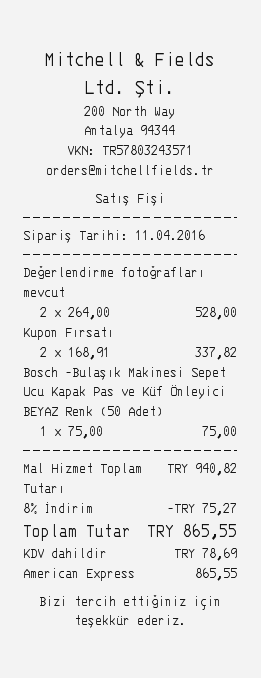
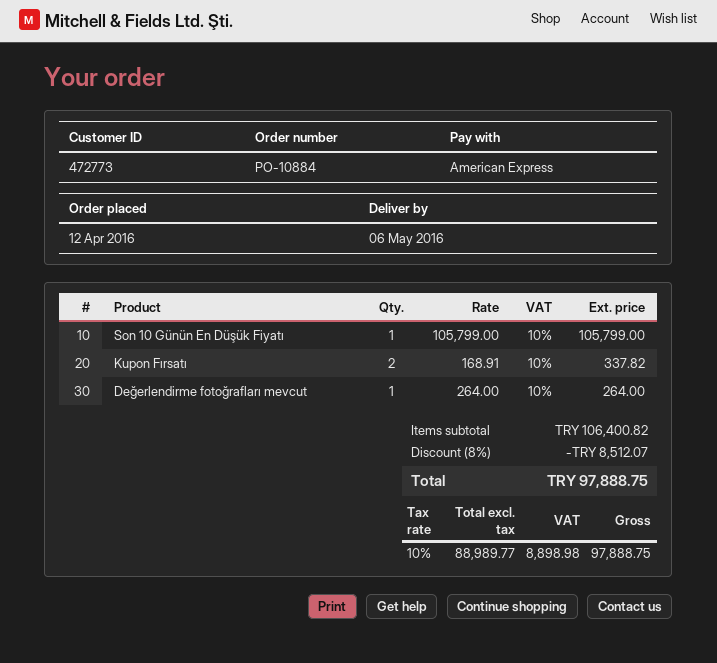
order date: 2016-04-11 -> 2016-04-12
Değerlendirme fotoğrafları mevcut: 2 x 264.00 = 528.00 -> 1 x 264.00 = 264.00
Bosch -Bulaşık Makinesi Sepet Ucu Kapak Pas ve Küf Önleyici BEYAZ Renk (50 Adet): 1 x 75.00 = 75.00 -> none
Son 10 Günün En Düşük Fiyatı: none -> 1 x 105799.00 = 105799.00
subtotal: 940.82 -> 106400.82
discount: 8% = 75.27 -> 8% = 8512.07
tax: 78.69 -> 8898.98
total: 865.55 -> 97888.75

